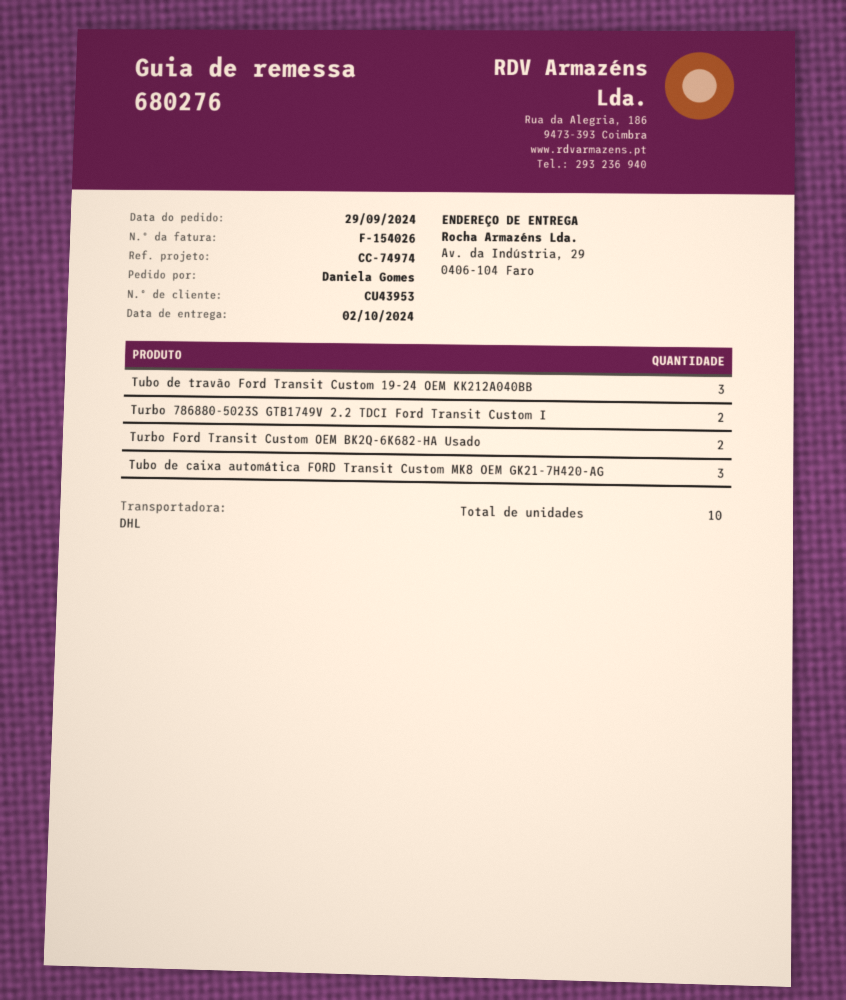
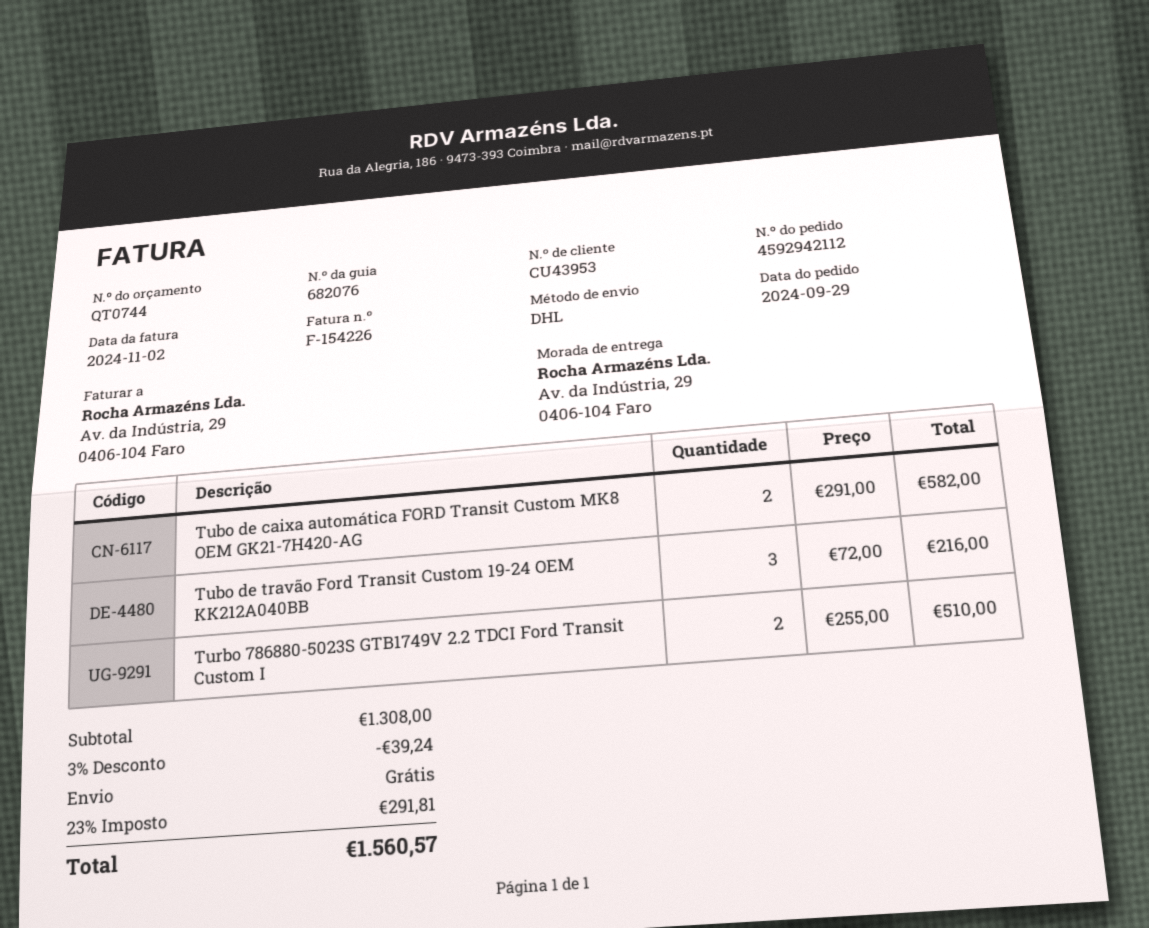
delivery note number: 680276 -> 682076
invoice number: F-154026 -> F-154226
Turbo Ford Transit Custom OEM BK2Q-6K682-HA Usado: 2 -> none
Tubo de caixa automática FORD Transit Custom MK8 OEM GK21-7H420-AG: 3 -> 2

